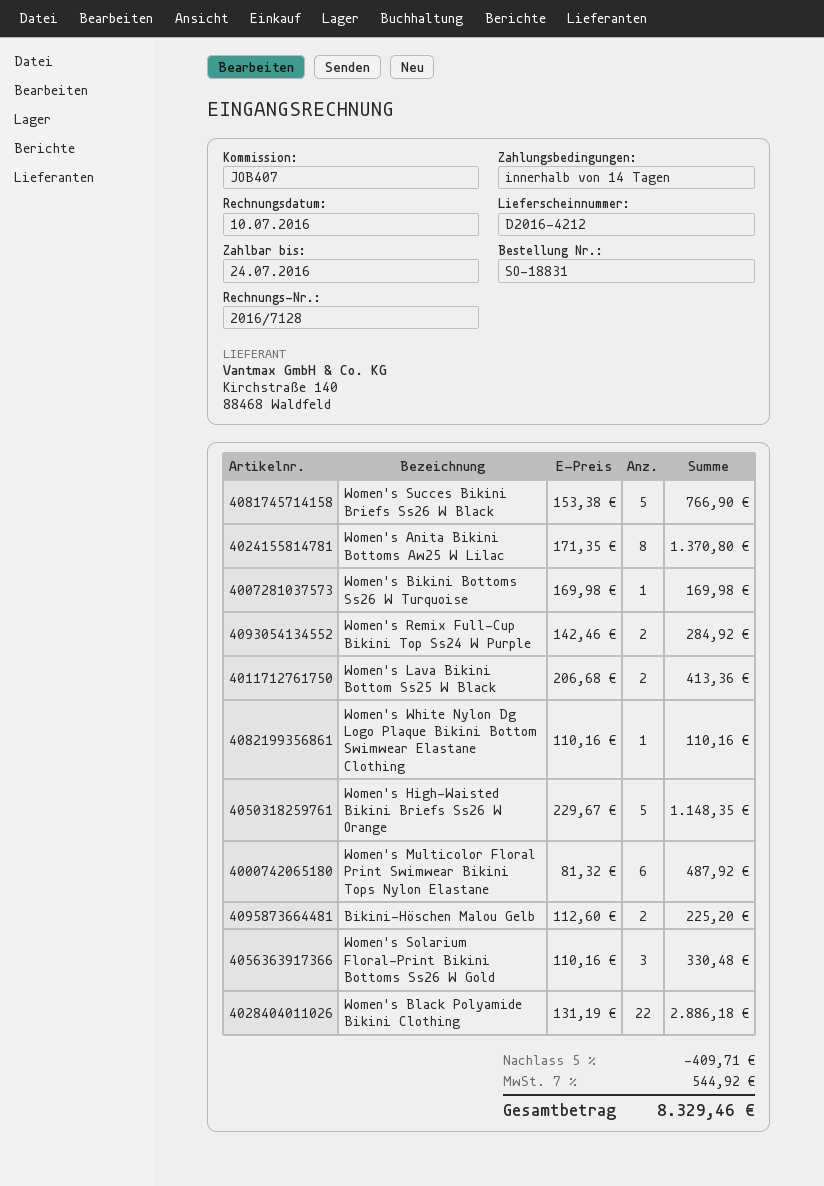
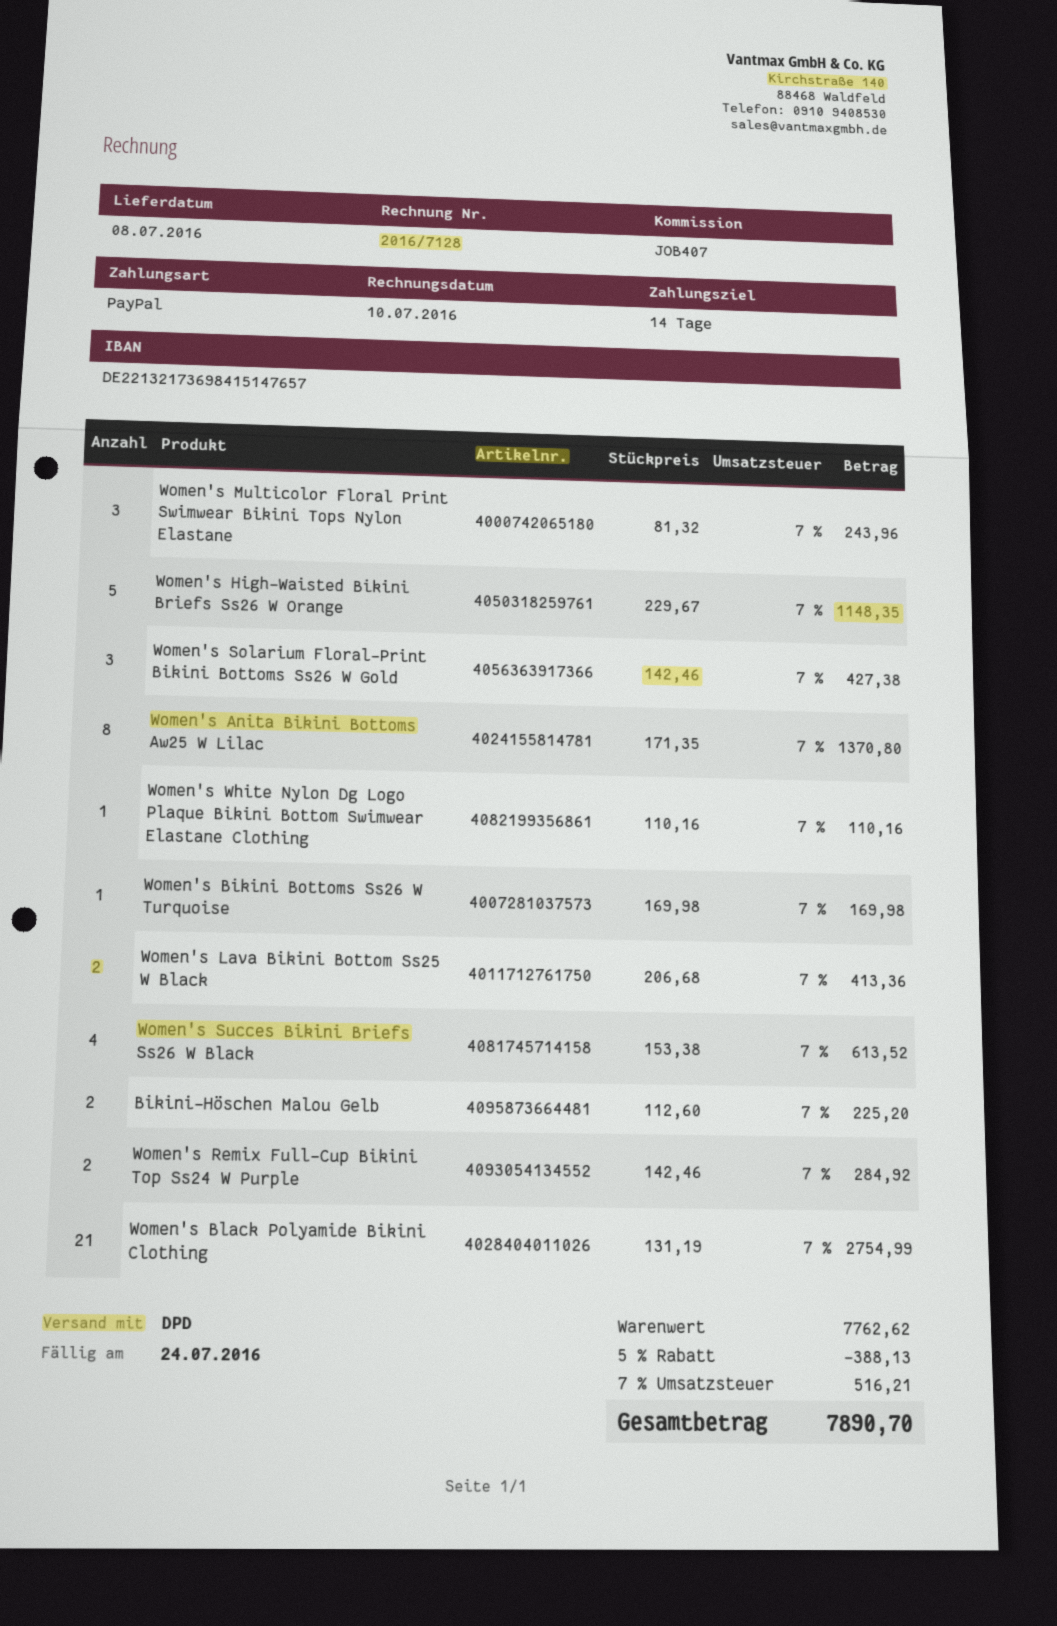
Women's Succes Bikini Briefs Ss26 W Black: 5 x 153.38 = 766.90 -> 4 x 153.38 = 613.52
Women's Multicolor Floral Print Swimwear Bikini Tops Nylon Elastane: 6 x 81.32 = 487.92 -> 3 x 81.32 = 243.96
Women's Solarium Floral-Print Bikini Bottoms Ss26 W Gold: 3 x 110.16 = 330.48 -> 3 x 142.46 = 427.38
Women's Black Polyamide Bikini Clothing: 22 x 131.19 = 2886.18 -> 21 x 131.19 = 2754.99
discount: 5% = 409.71 -> 5% = 388.13
tax: 7% = 544.92 -> 7% = 516.21
total: 8329.46 -> 7890.70

